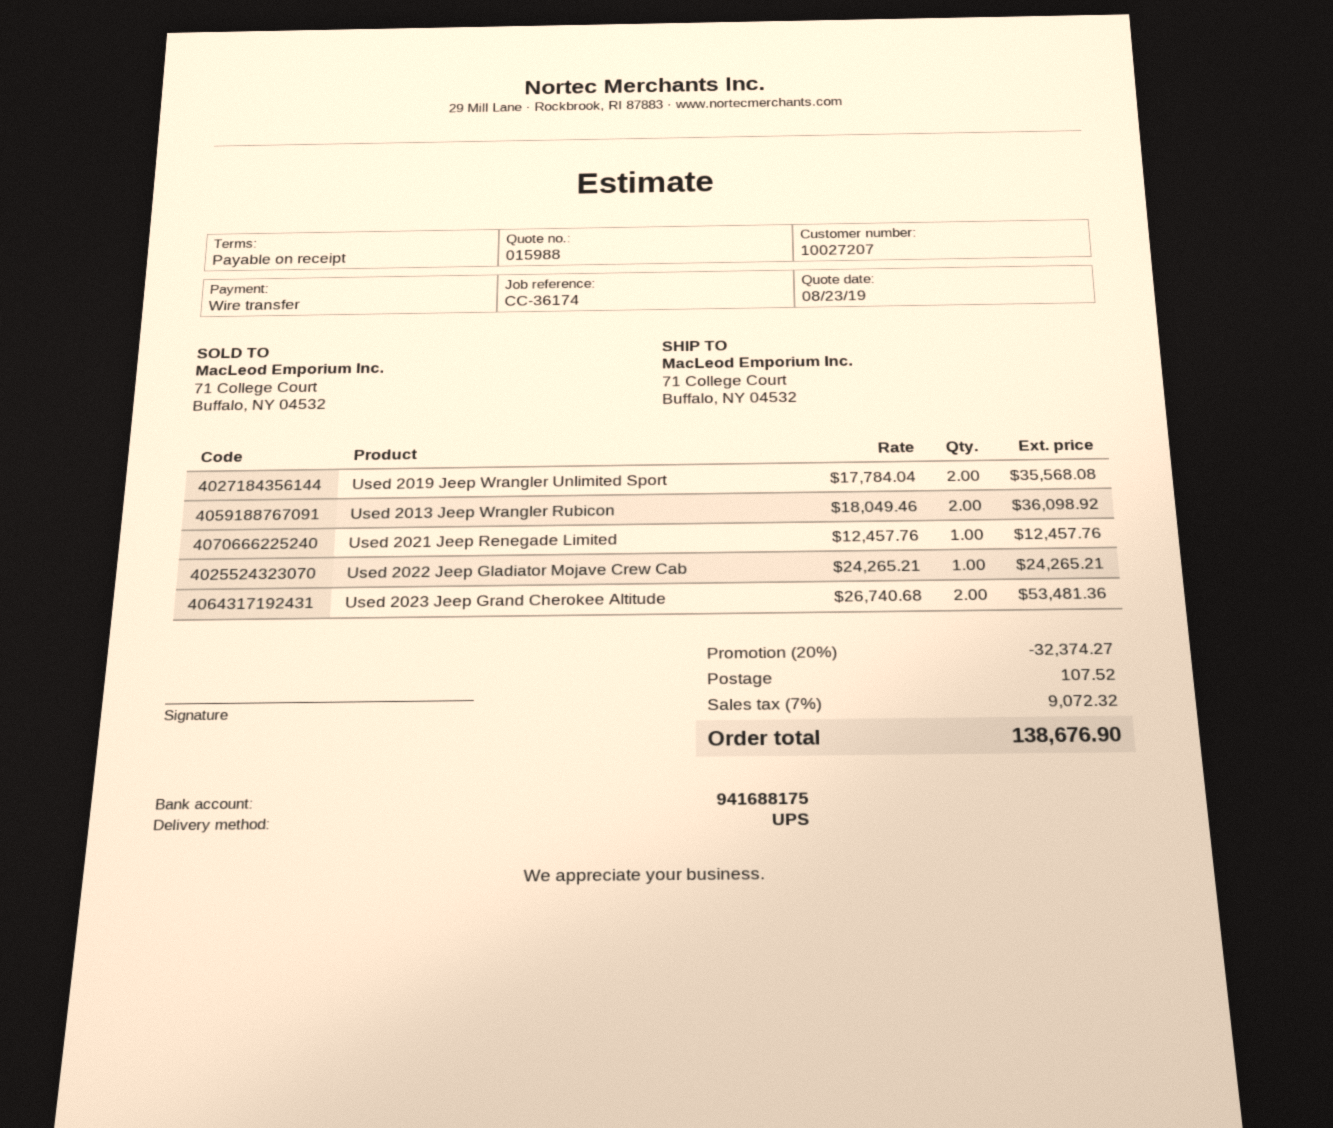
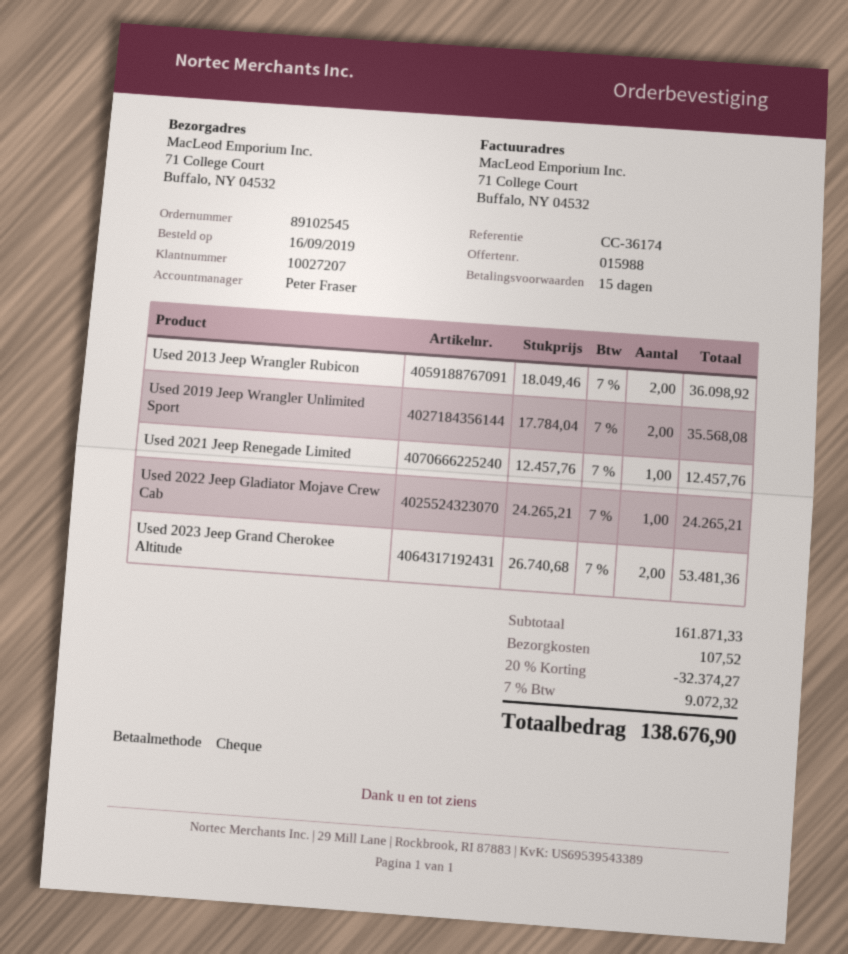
payment terms: on receipt -> 15 days
payment method: bank transfer -> cheque

